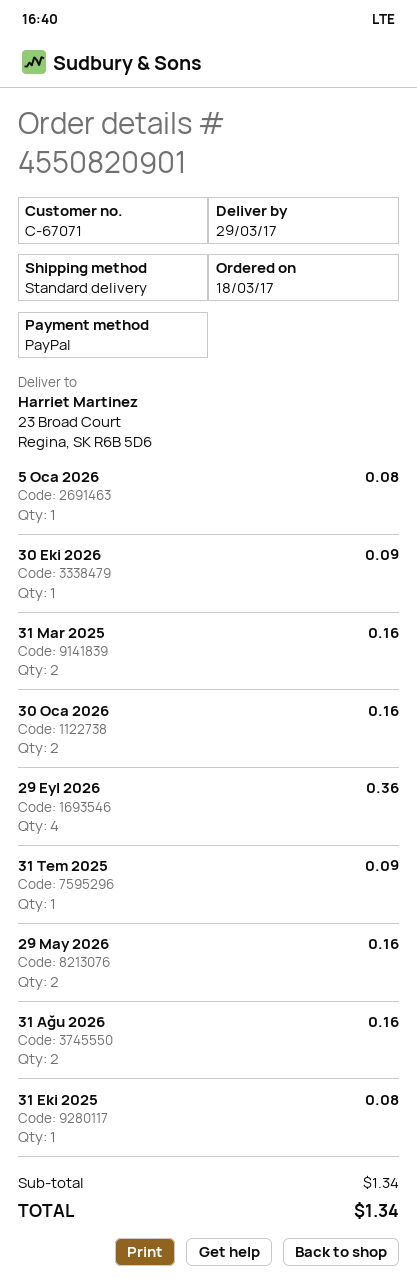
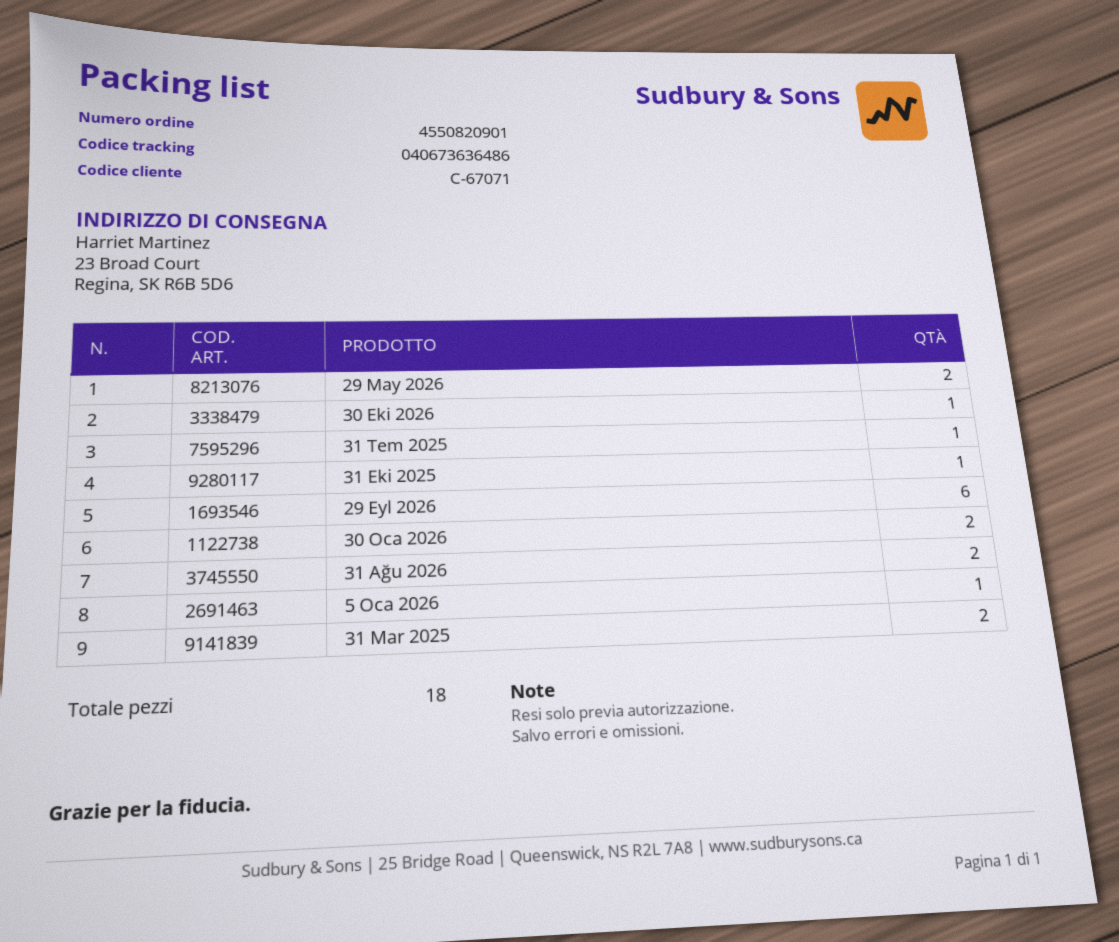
29 Eyl 2026: 4 -> 6

